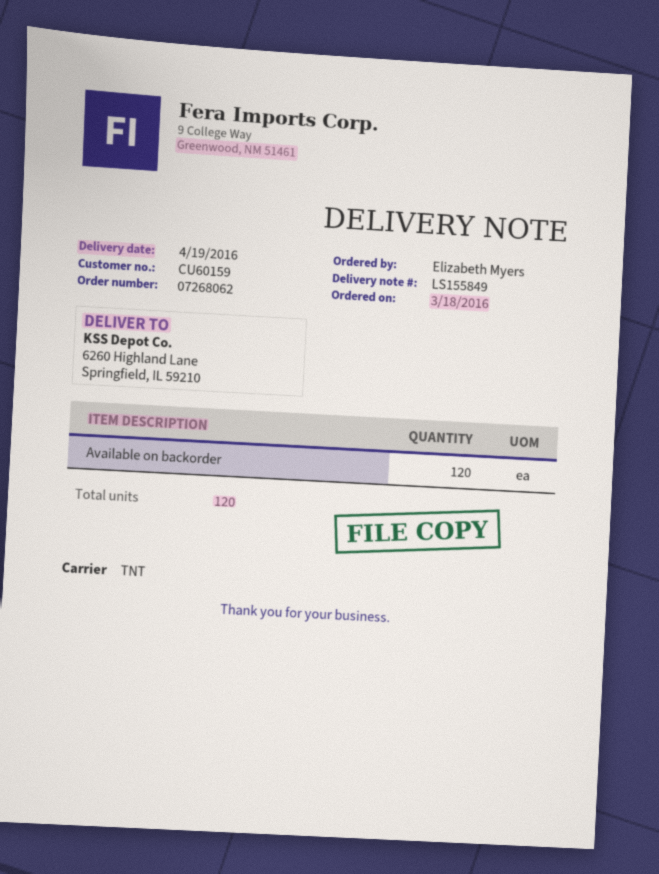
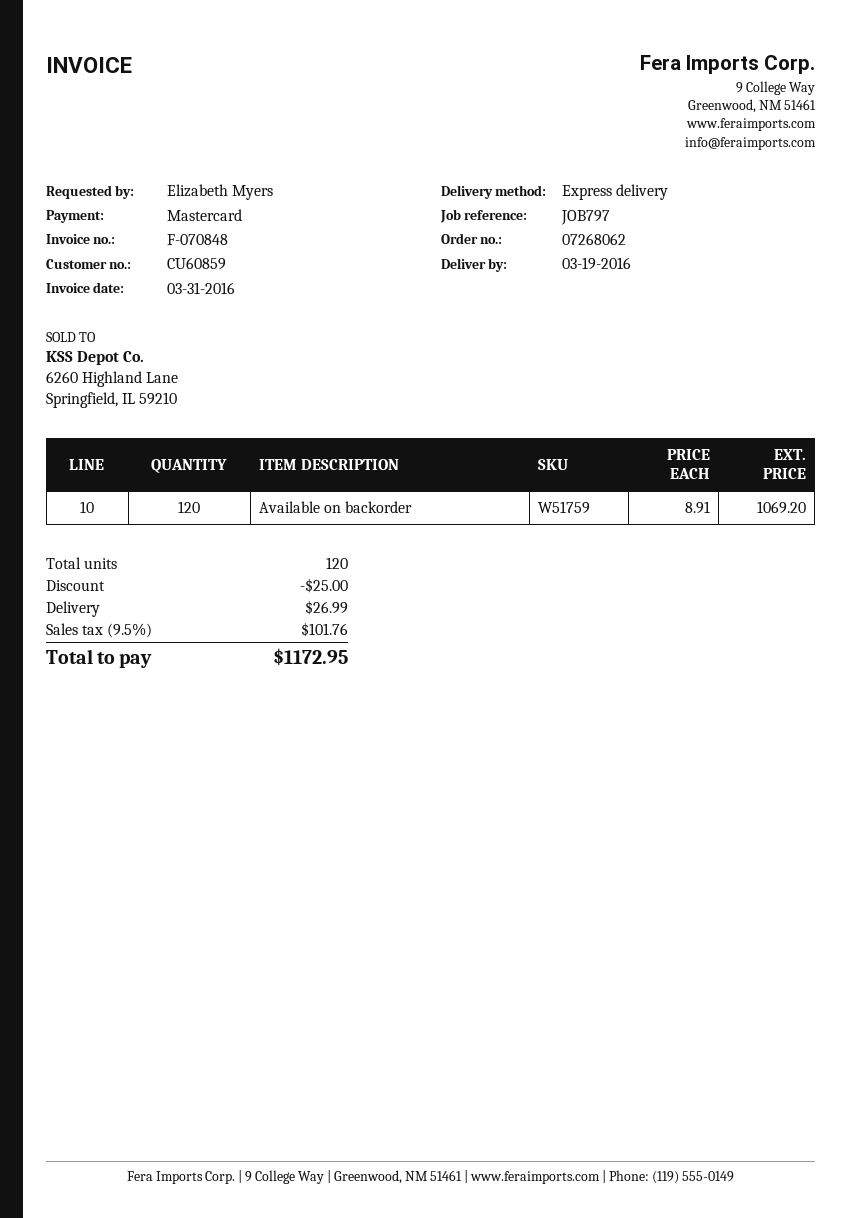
delivery date: 2016-04-19 -> 2016-03-19
customer number: CU60159 -> CU60859
shipping method: TNT -> express

